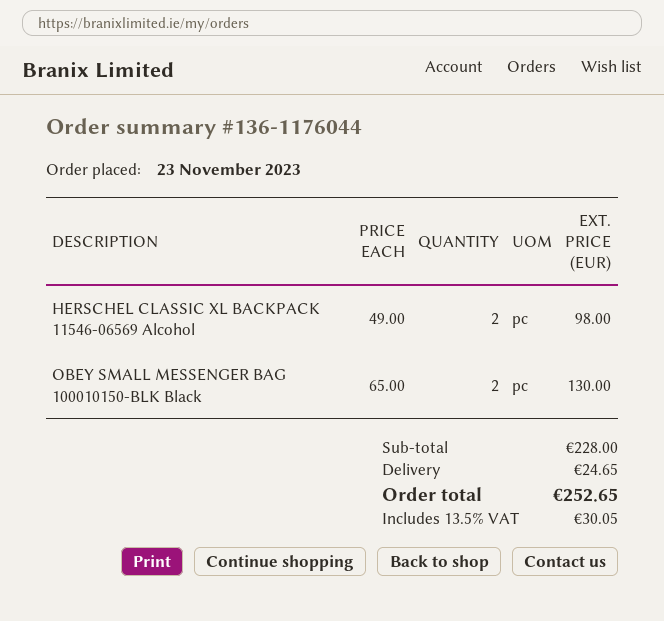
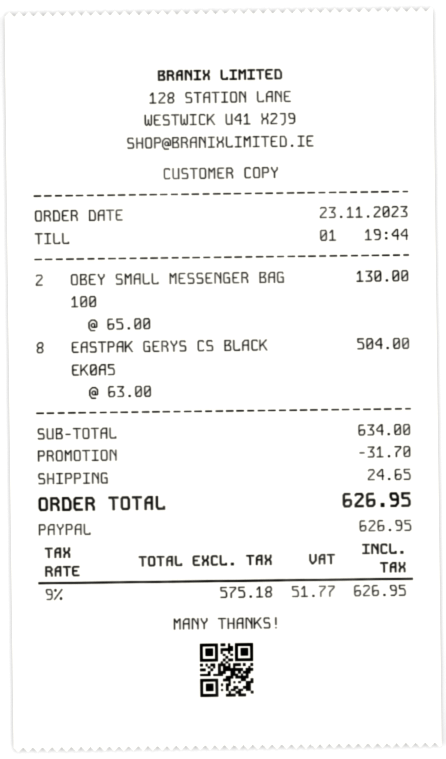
HERSCHEL CLASSIC XL BACKPACK 11546-06569 Alcohol: 2 x 49.00 = 98.00 -> none
EASTPAK GERYS CS BLACK EK0A5: none -> 8 x 63.00 = 504.00
subtotal: 228.00 -> 634.00
discount: none -> 31.70
tax: 13.5% = 30.05 -> 9% = 51.77
total: 252.65 -> 626.95

